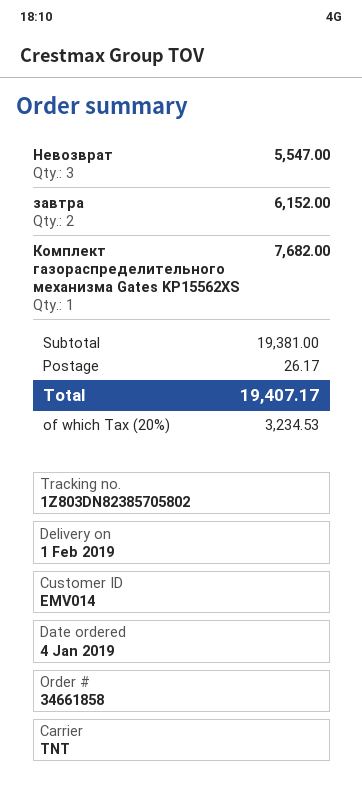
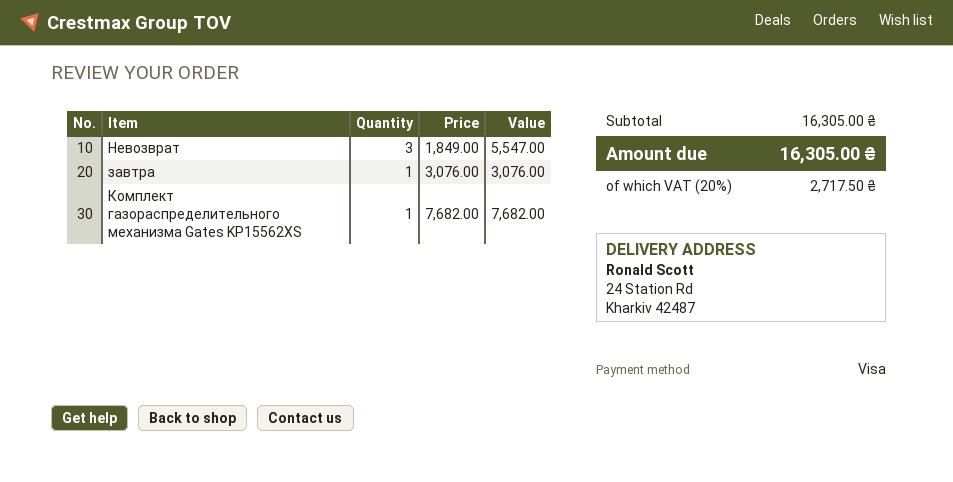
завтра: 2 for 6152.00 -> 1 for 3076.00
subtotal: 19381.00 -> 16305.00
shipping: 26.17 -> none
tax: 20% = 3234.53 -> 20% = 2717.50
total: 19407.17 -> 16305.00

